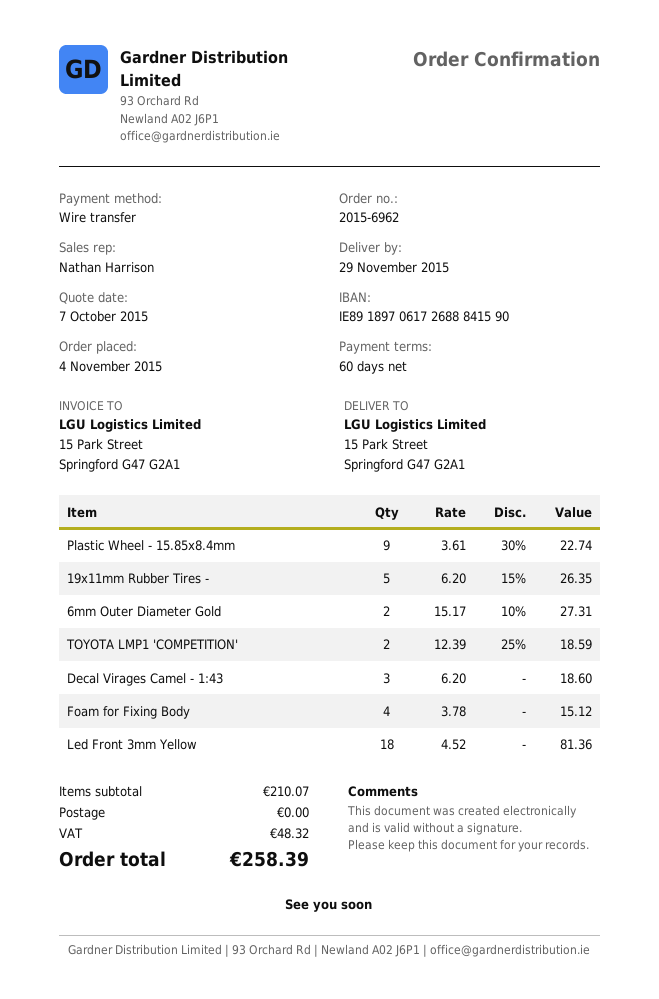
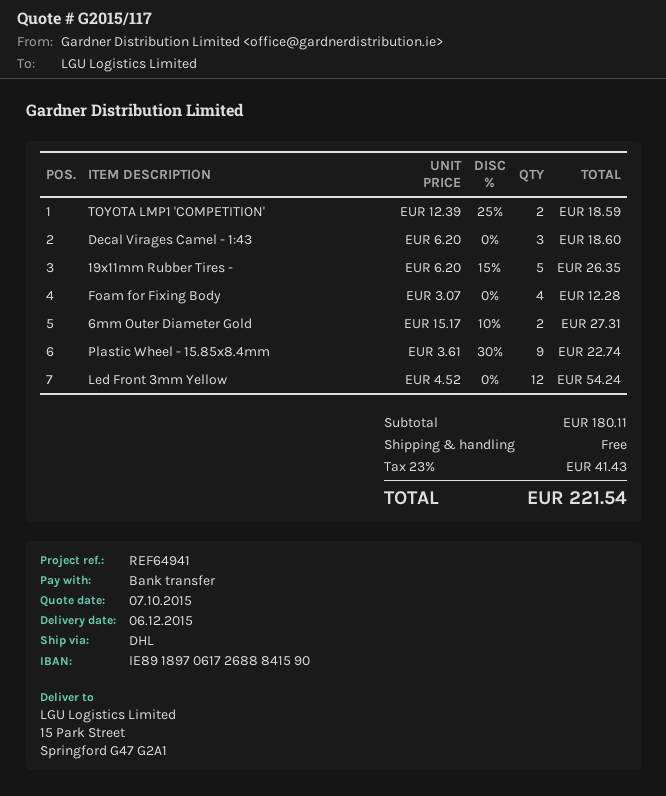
delivery date: 2015-11-29 -> 2015-12-06
Foam for Fixing Body: 4 x 3.78 = 15.12 -> 4 x 3.07 = 12.28
Led Front 3mm Yellow: 18 x 4.52 = 81.36 -> 12 x 4.52 = 54.24
subtotal: 210.07 -> 180.11
tax: 48.32 -> 41.43
total: 258.39 -> 221.54

